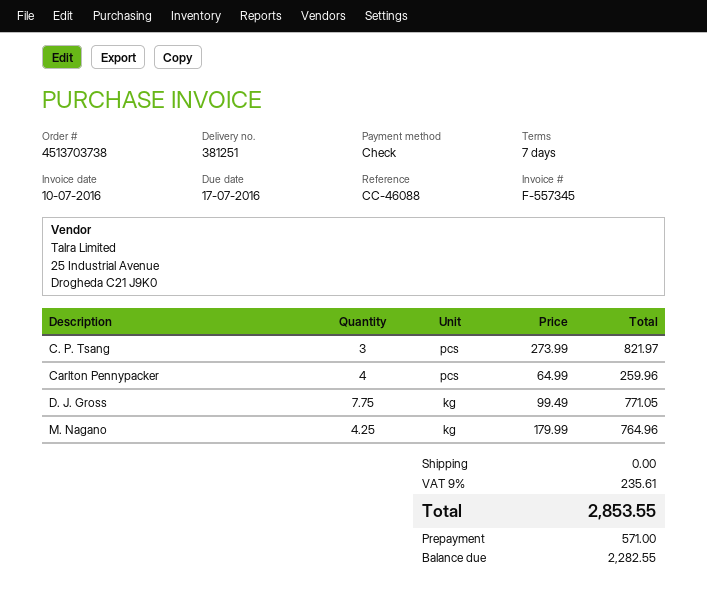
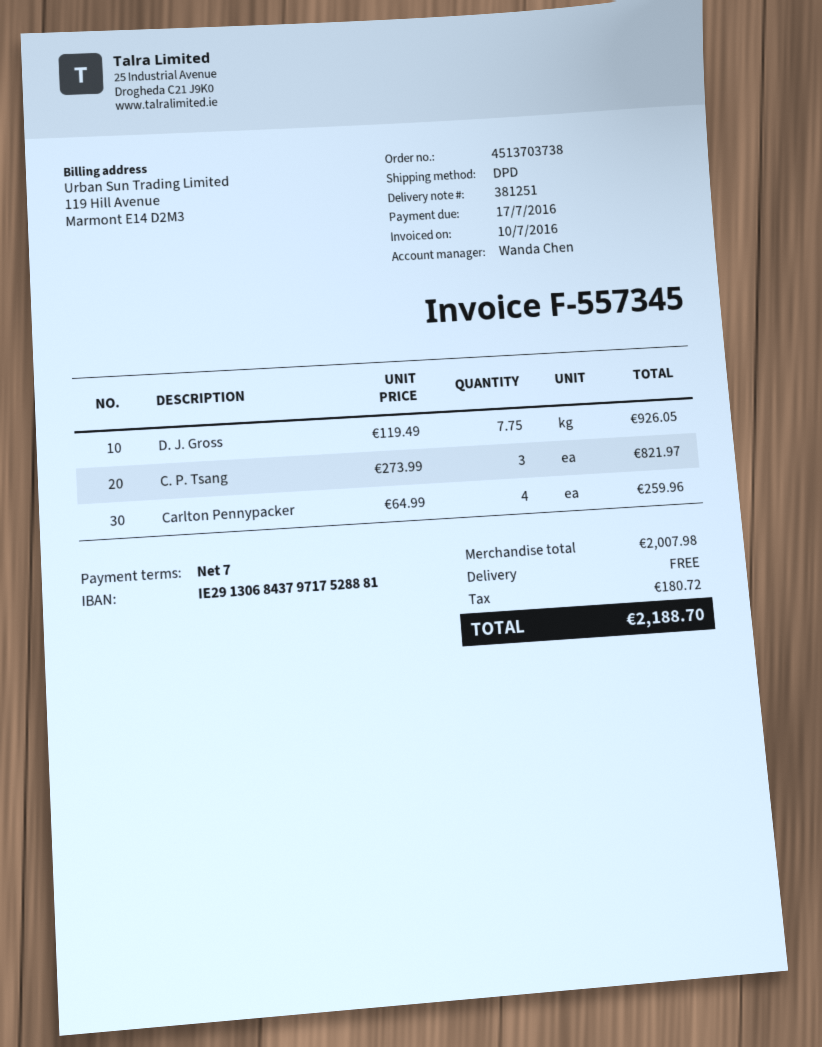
D. J. Gross: 7.75 x 99.49 = 771.05 -> 7.75 x 119.49 = 926.05
M. Nagano: 4.25 x 179.99 = 764.96 -> none
tax: 235.61 -> 180.72
total: 2853.55 -> 2188.70

